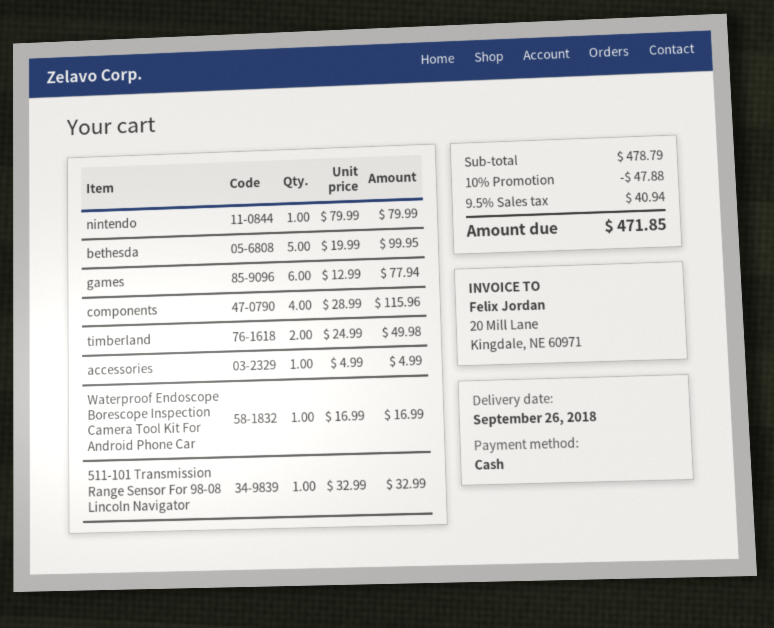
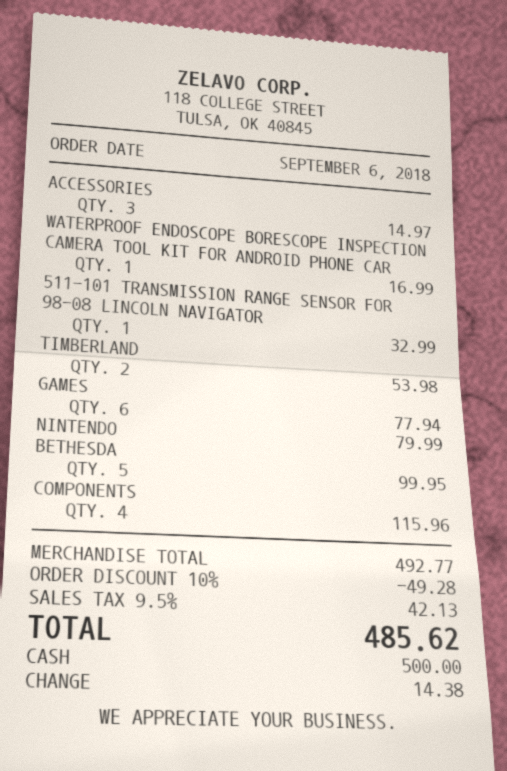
timberland: 2 for 49.98 -> 2 for 53.98
accessories: 1 for 4.99 -> 3 for 14.97
subtotal: 478.79 -> 492.77
discount: 10% = 47.88 -> 10% = 49.28
tax: 9.5% = 40.94 -> 9.5% = 42.13
total: 471.85 -> 485.62

